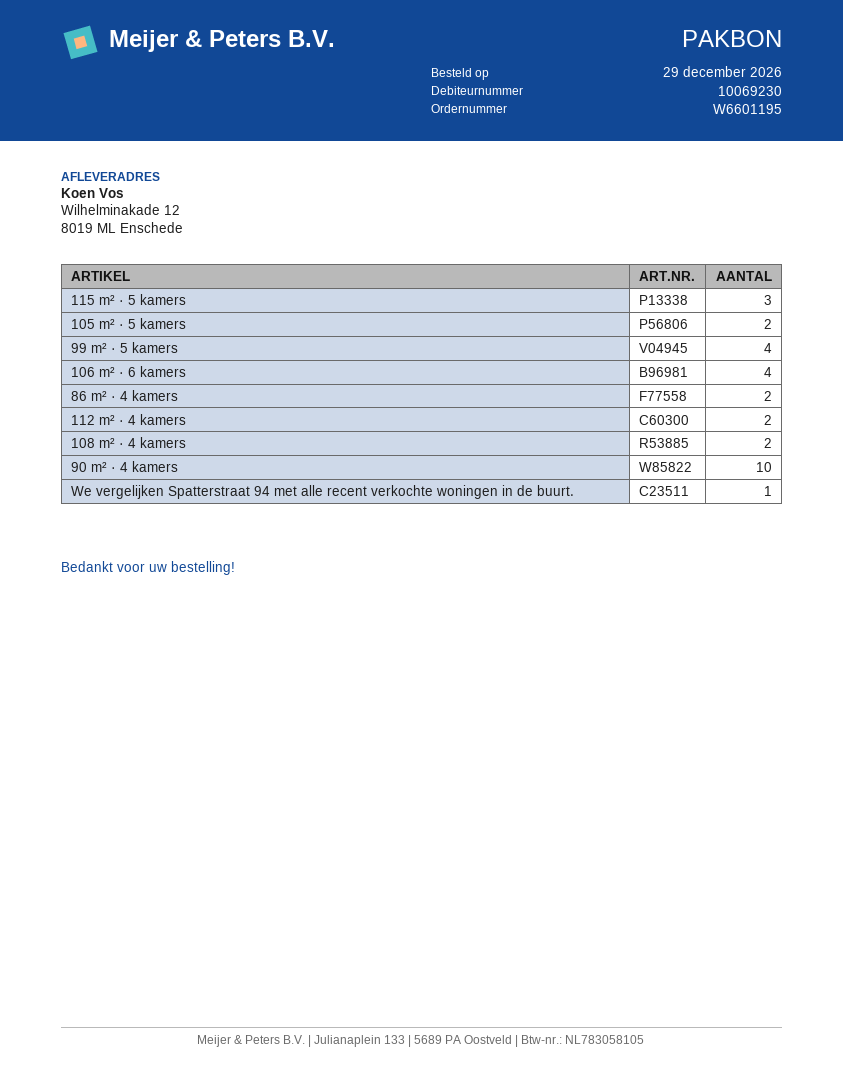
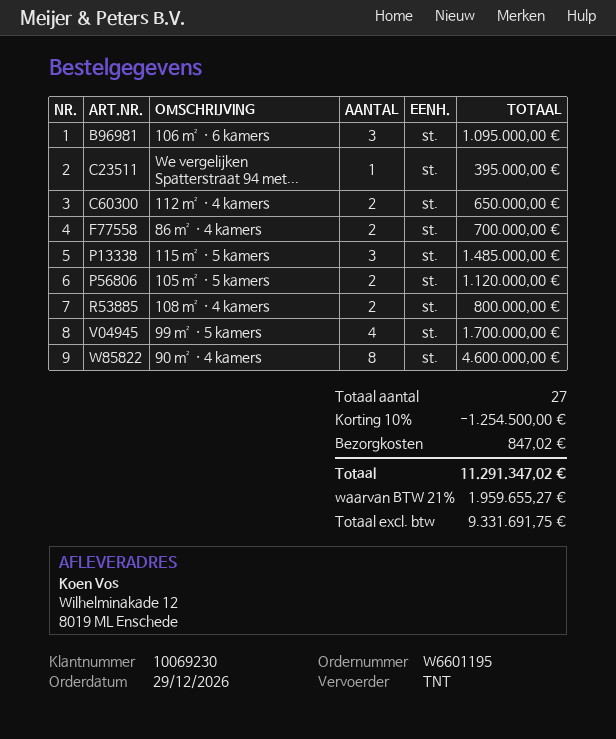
106 m² · 6 kamers: 4 -> 3
90 m² · 4 kamers: 10 -> 8

